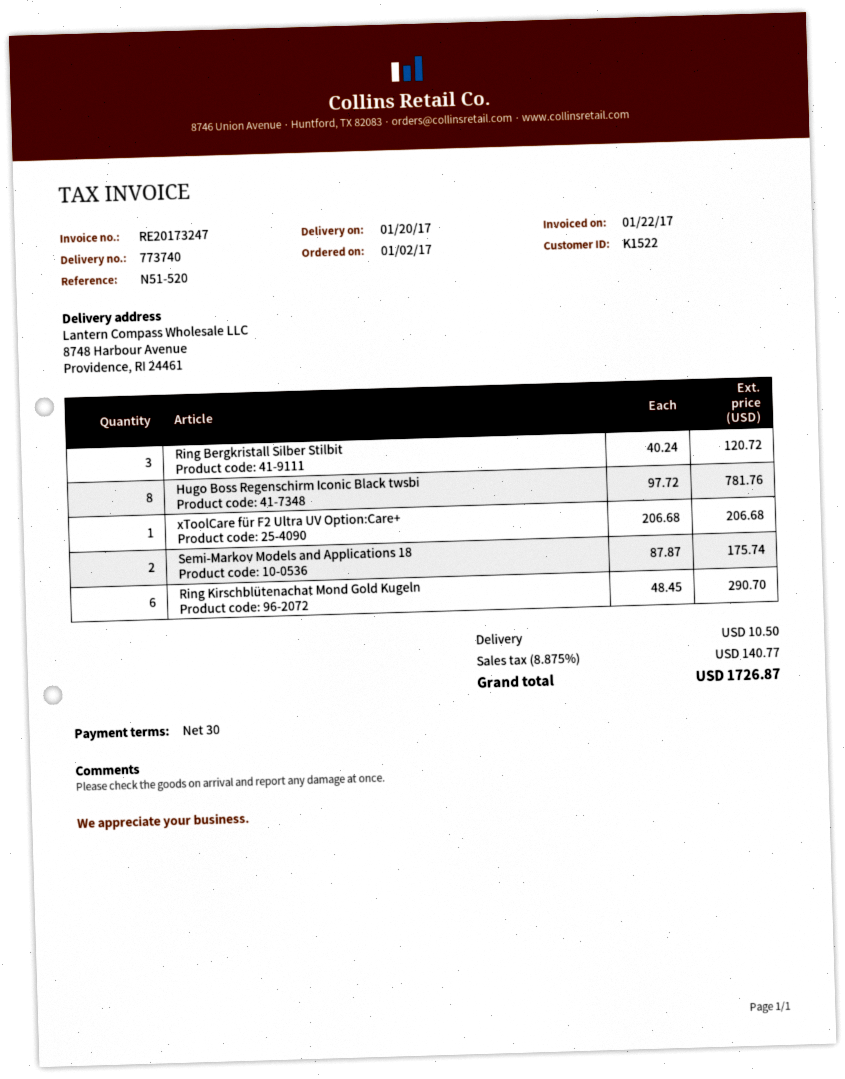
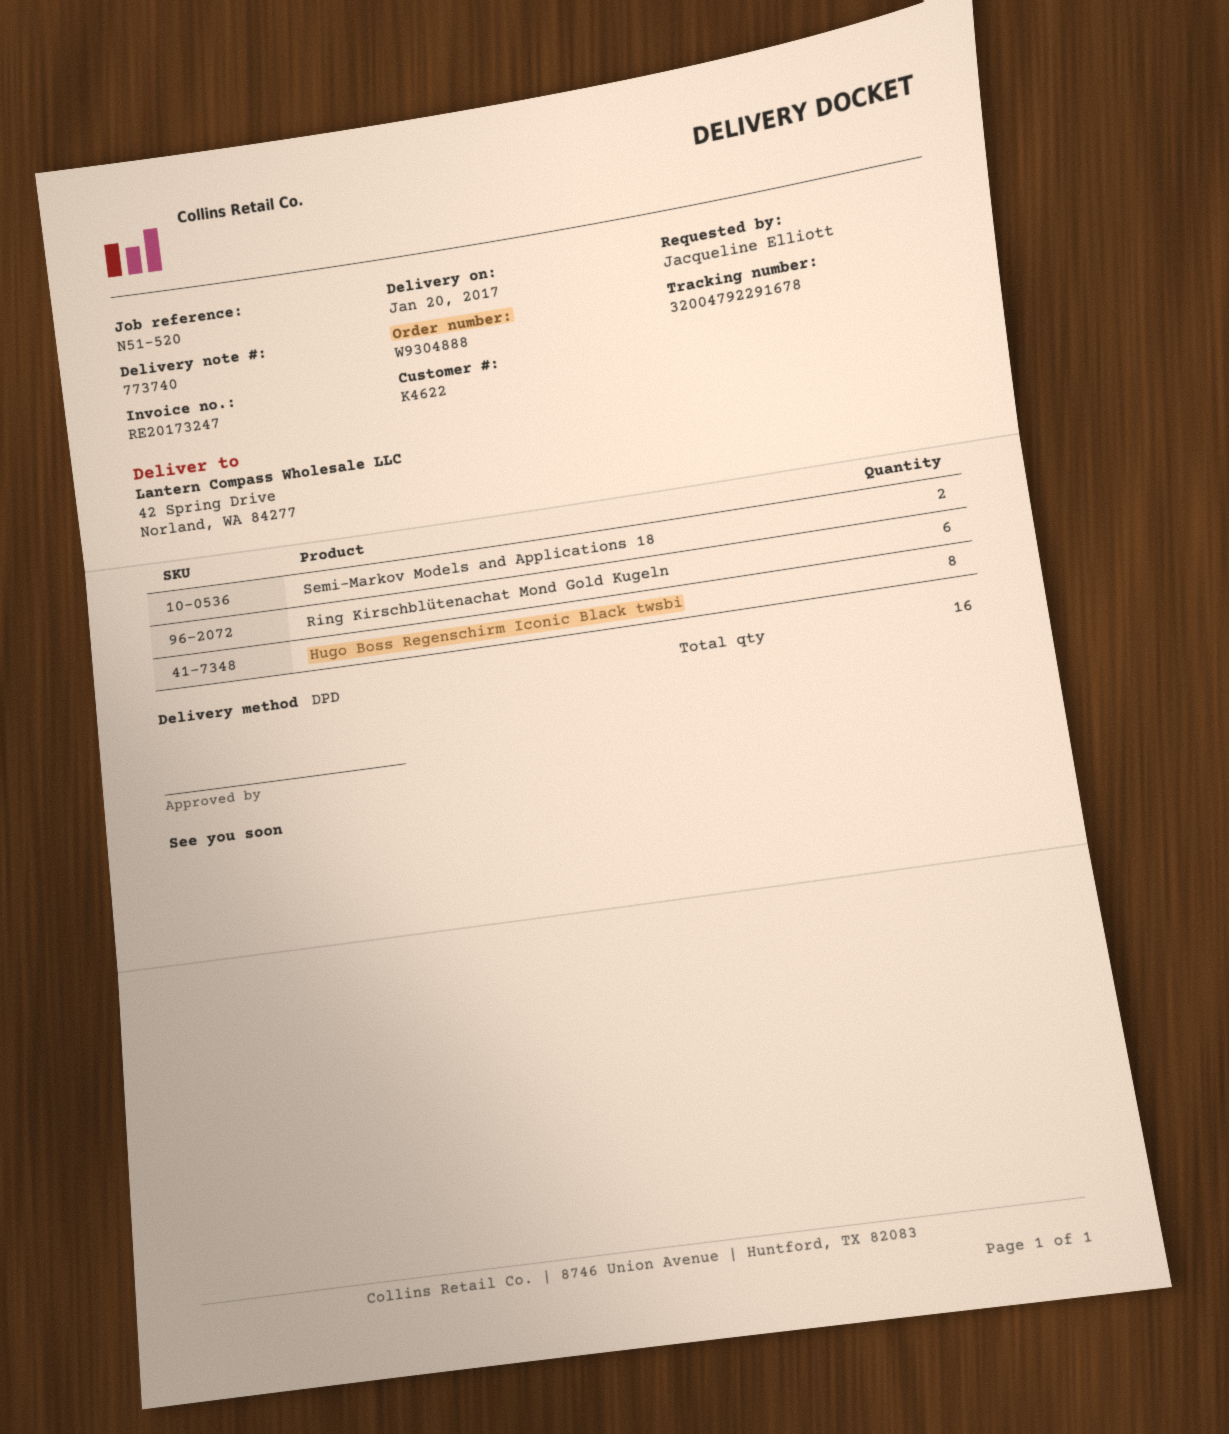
customer number: K1522 -> K4622
ship to: 8748 Harbour Avenue, Providence, RI 24461 -> 42 Spring Drive, Norland, WA 84277
Ring Bergkristall Silber Stilbit: 3 -> none
xToolCare für F2 Ultra UV Option:Care+: 1 -> none

